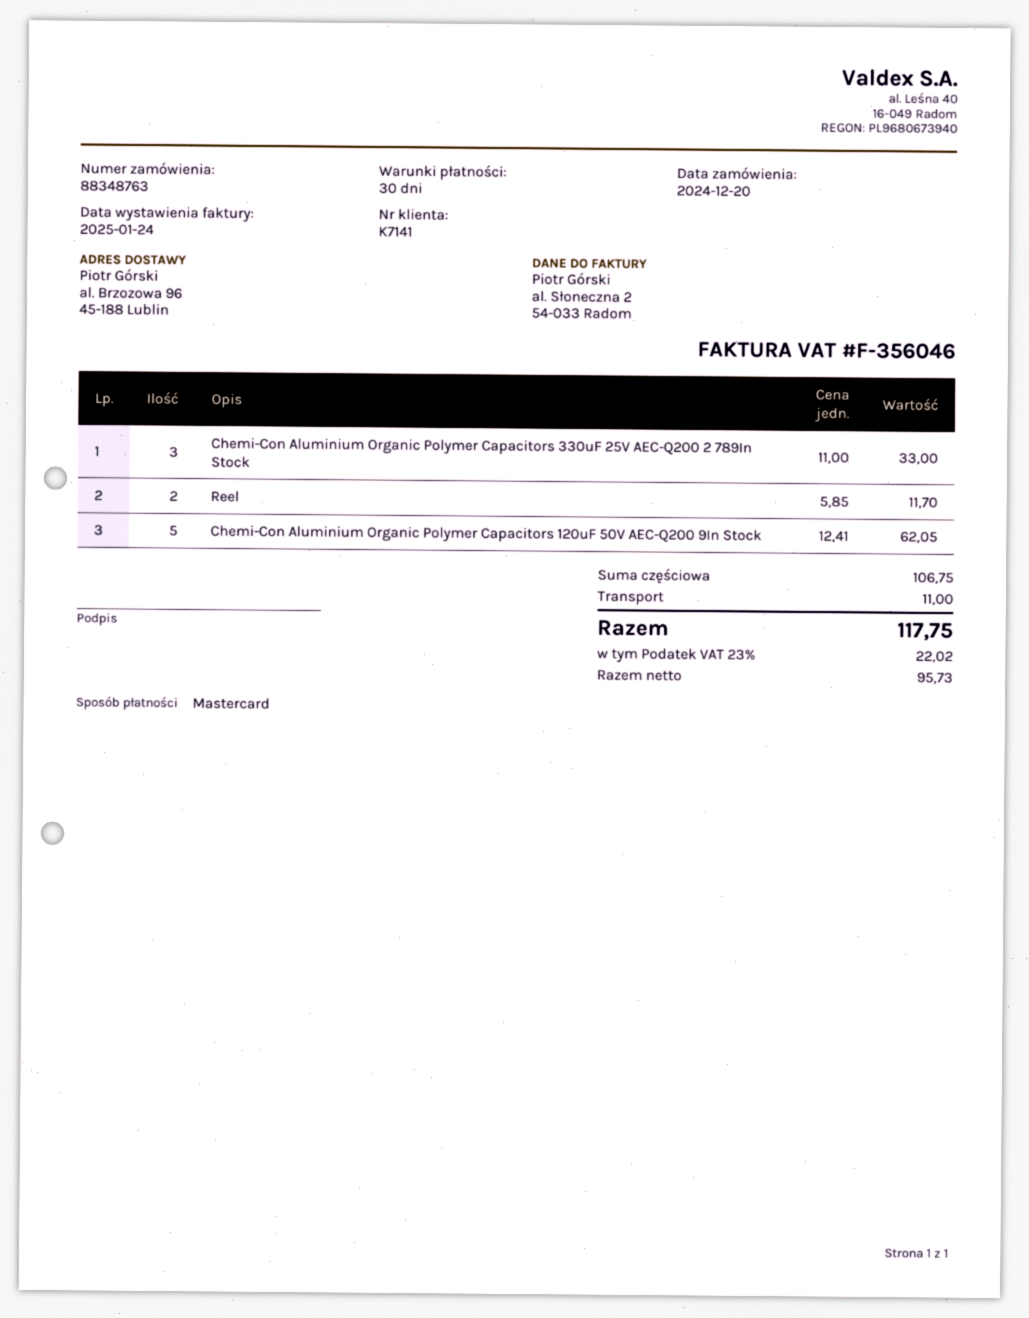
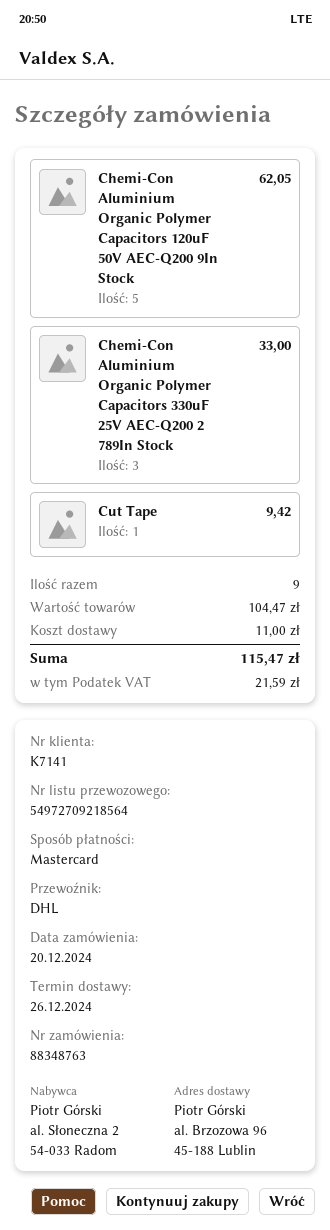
Reel: 2 for 11.70 -> none
Cut Tape: none -> 1 for 9.42
subtotal: 106.75 -> 104.47
tax: 22.02 -> 21.59
total: 117.75 -> 115.47

